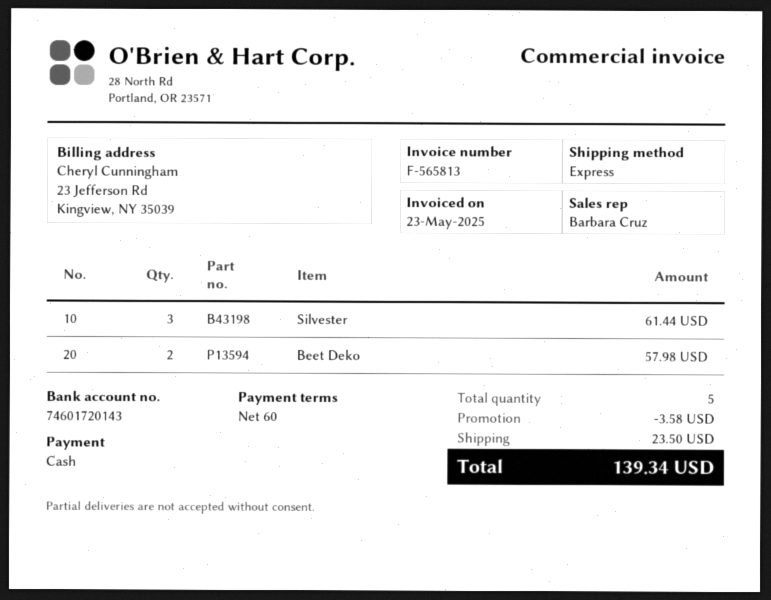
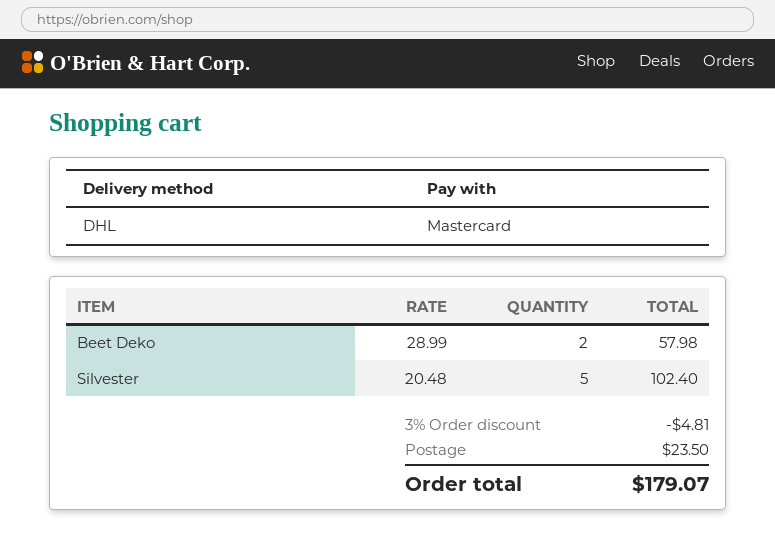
payment method: cash -> Mastercard
shipping method: express -> DHL
Silvester: 3 for 61.44 -> 5 for 102.40
discount: 3.58 -> 4.81
total: 139.34 -> 179.07

